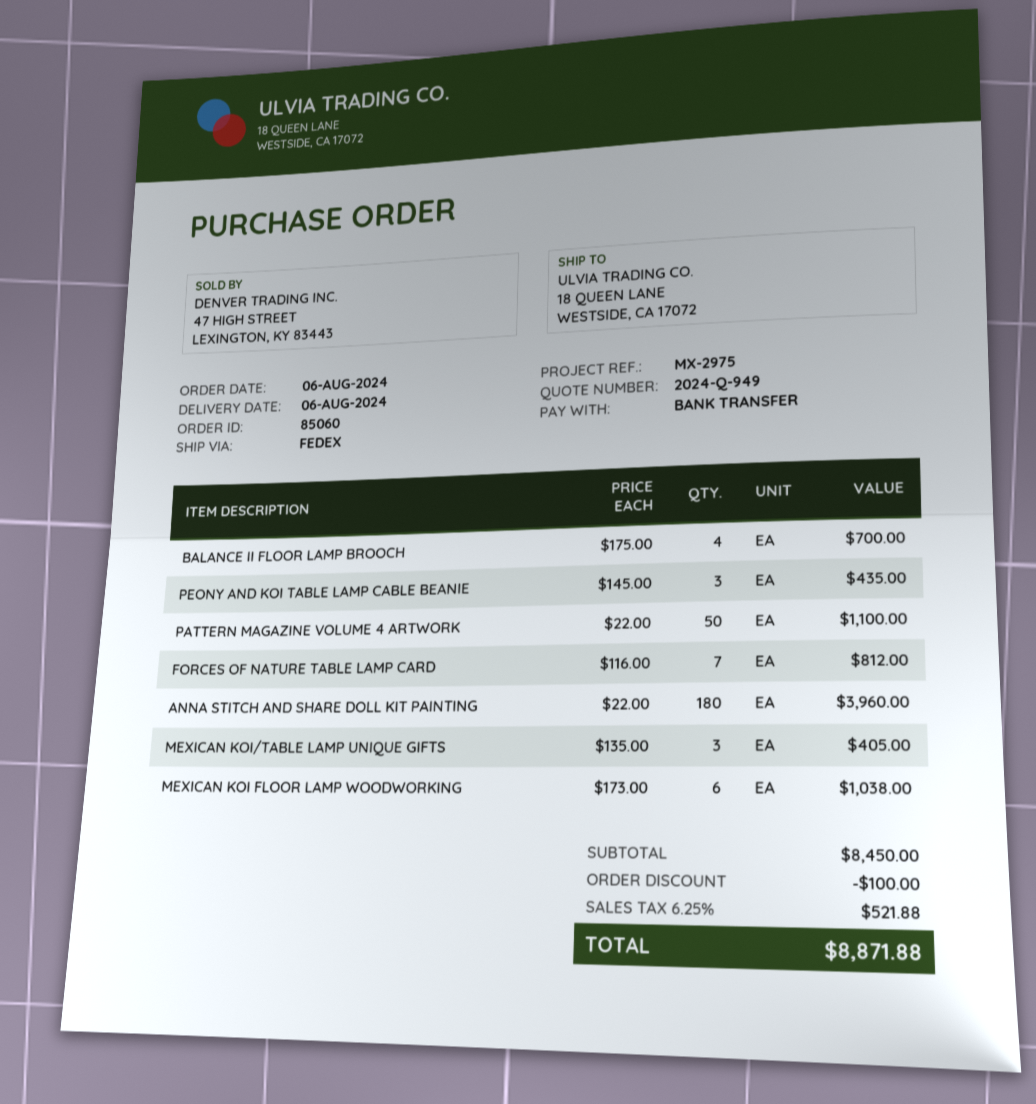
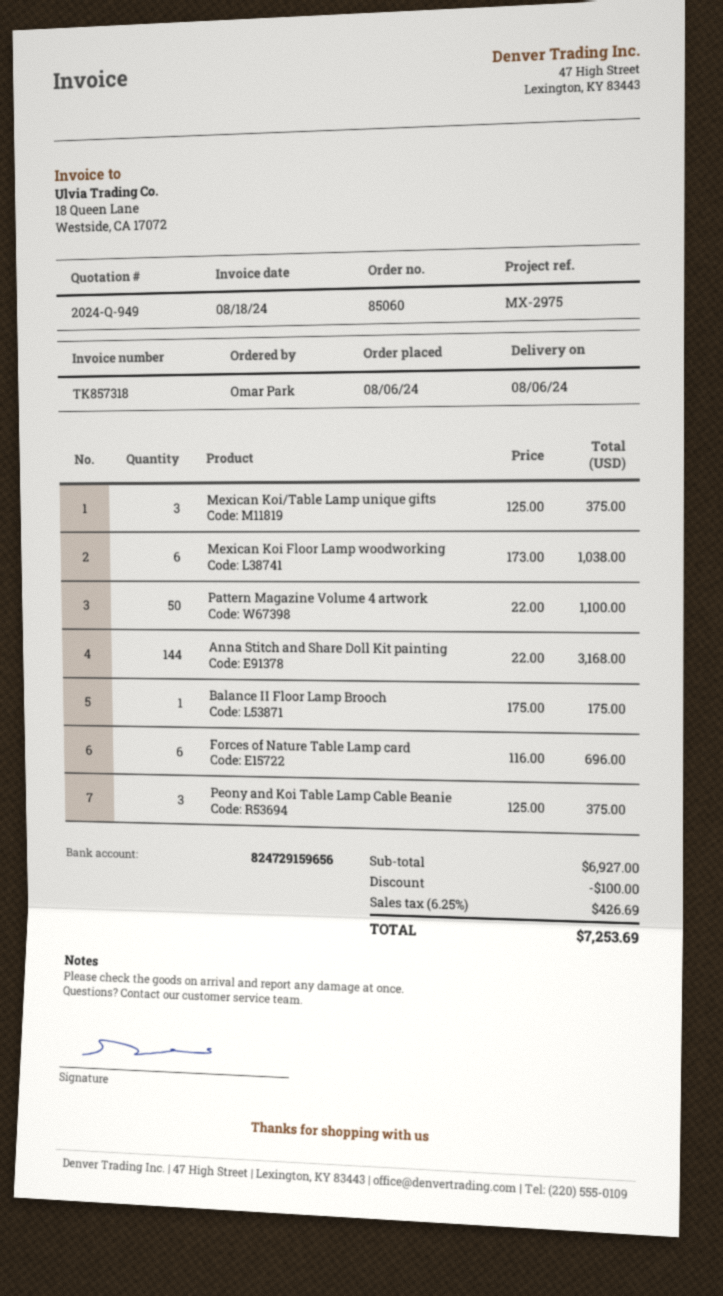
BALANCE II FLOOR LAMP BROOCH: 4 x 175.00 = 700.00 -> 1 x 175.00 = 175.00
PEONY AND KOI TABLE LAMP CABLE BEANIE: 3 x 145.00 = 435.00 -> 3 x 125.00 = 375.00
FORCES OF NATURE TABLE LAMP CARD: 7 x 116.00 = 812.00 -> 6 x 116.00 = 696.00
ANNA STITCH AND SHARE DOLL KIT PAINTING: 180 x 22.00 = 3960.00 -> 144 x 22.00 = 3168.00
MEXICAN KOI/TABLE LAMP UNIQUE GIFTS: 3 x 135.00 = 405.00 -> 3 x 125.00 = 375.00
subtotal: 8450.00 -> 6927.00
tax: 6.25% = 521.88 -> 6.25% = 426.69
total: 8871.88 -> 7253.69

